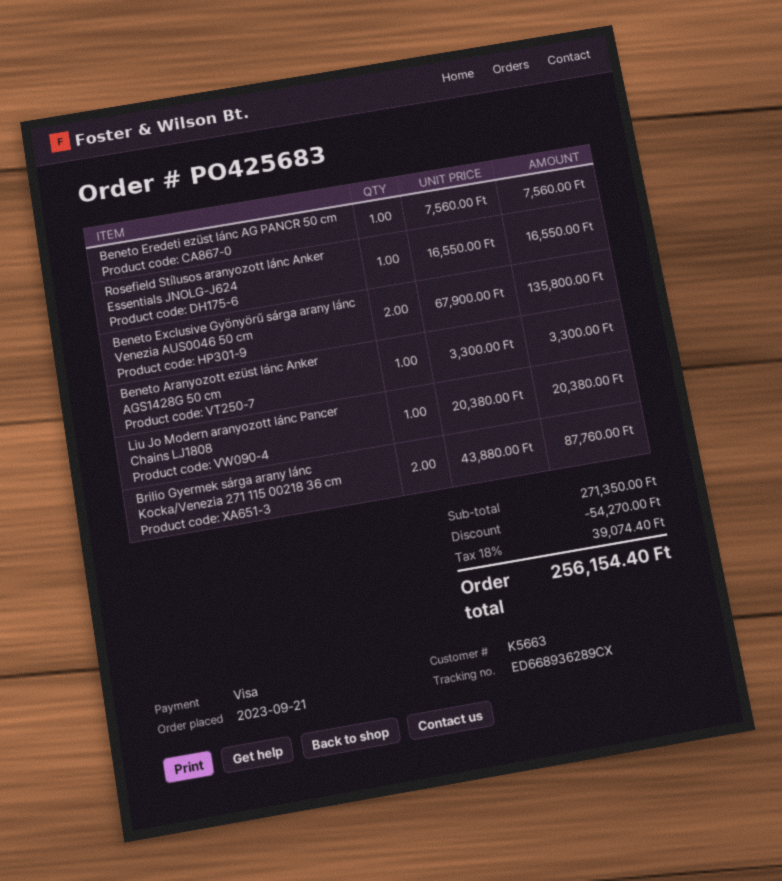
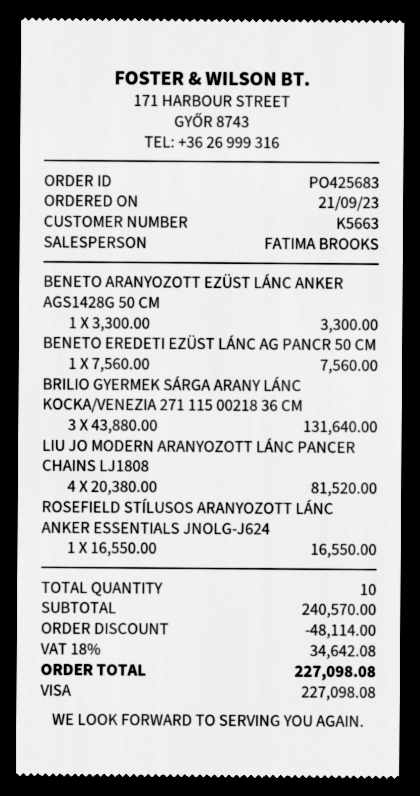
Beneto Exclusive Gyönyörű sárga arany lánc Venezia AUS0046 50 cm: 2 x 67900.00 = 135800.00 -> none
Liu Jo Modern aranyozott lánc Pancer Chains LJ1808: 1 x 20380.00 = 20380.00 -> 4 x 20380.00 = 81520.00
Brilio Gyermek sárga arany lánc Kocka/Venezia 271 115 00218 36 cm: 2 x 43880.00 = 87760.00 -> 3 x 43880.00 = 131640.00
subtotal: 271350.00 -> 240570.00
discount: 54270.00 -> 48114.00
tax: 18% = 39074.40 -> 18% = 34642.08
total: 256154.40 -> 227098.08

